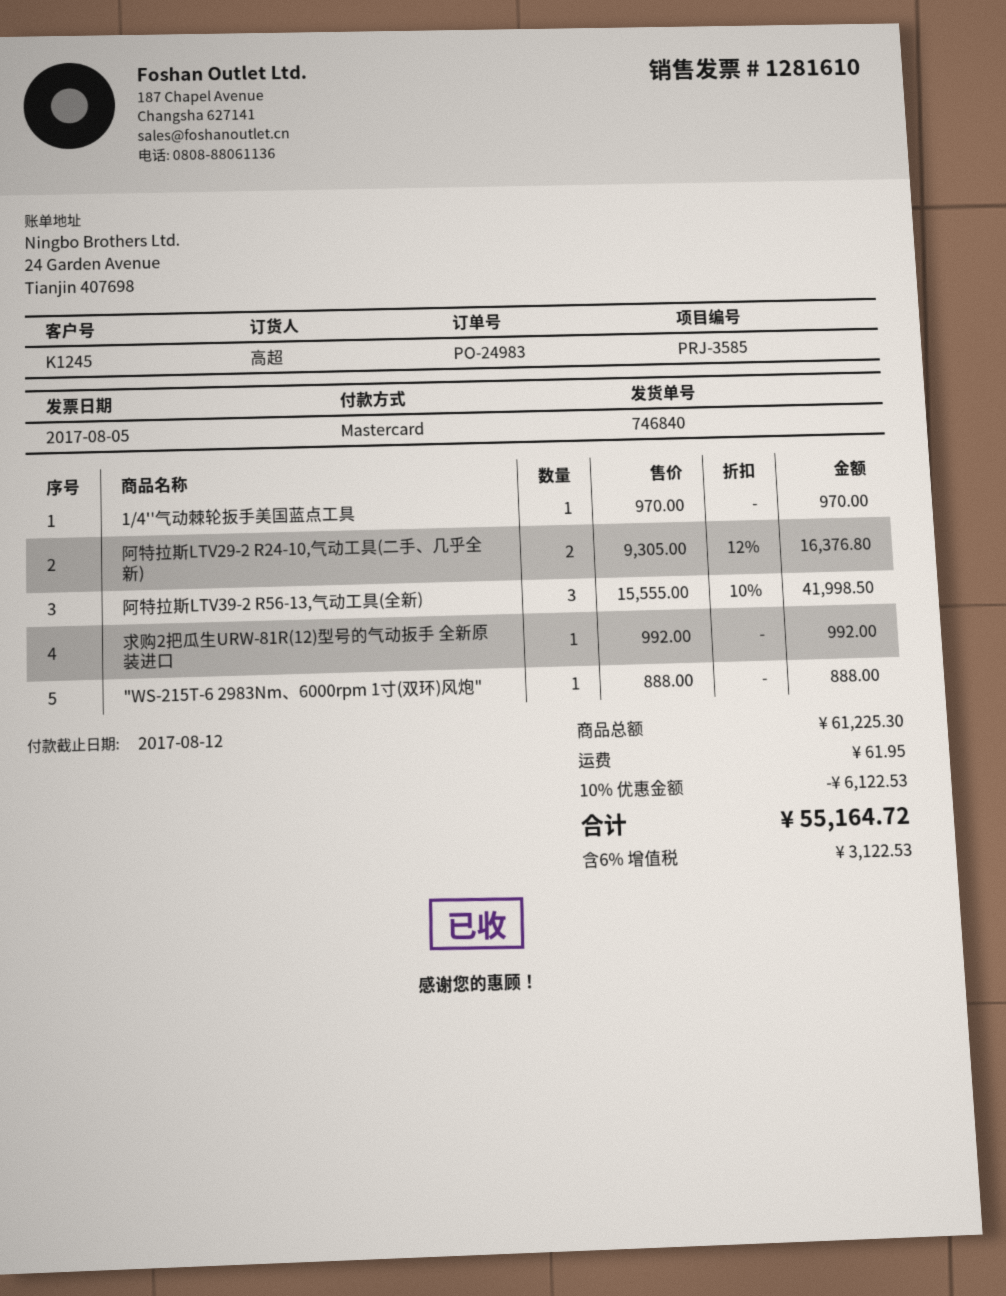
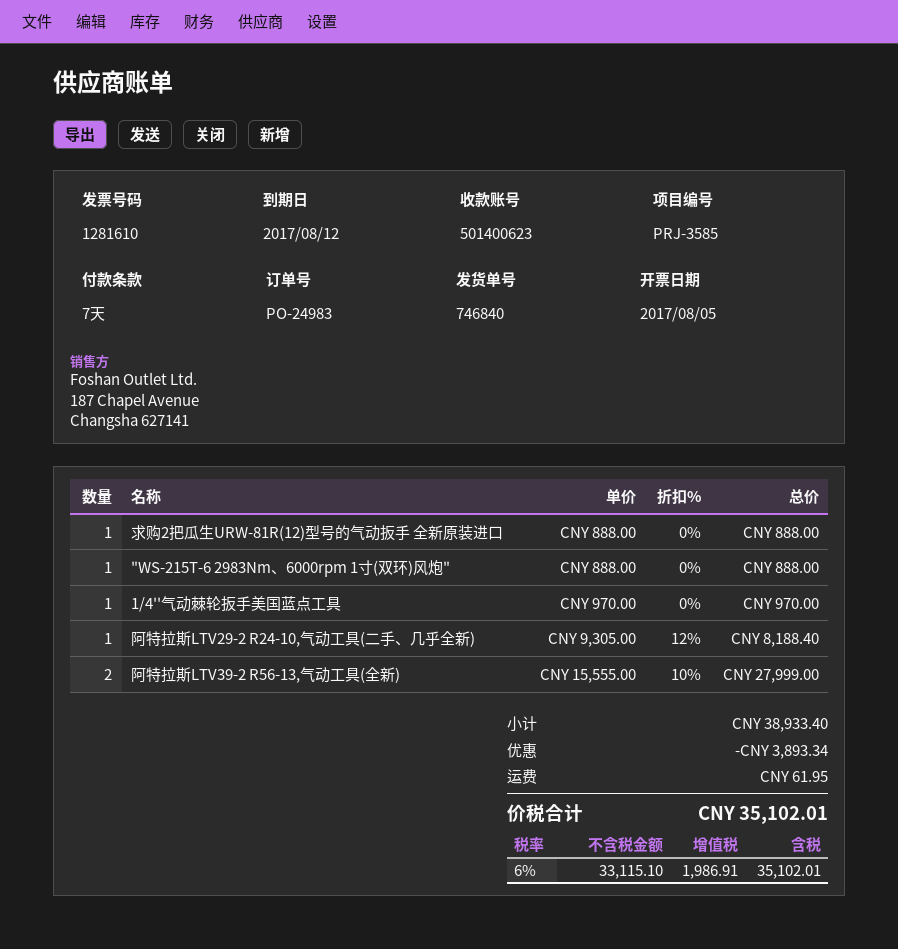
阿特拉斯LTV29-2 R24-10,气动工具(二手、几乎全新): 2 x 9305.00 - 12% = 16376.80 -> 1 x 9305.00 - 12% = 8188.40
阿特拉斯LTV39-2 R56-13,气动工具(全新): 3 x 15555.00 - 10% = 41998.50 -> 2 x 15555.00 - 10% = 27999.00
求购2把瓜生URW-81R(12)型号的气动扳手 全新原装进口: 1 x 992.00 = 992.00 -> 1 x 888.00 = 888.00
subtotal: 61225.30 -> 38933.40
discount: 6122.53 -> 3893.34
tax: 6% = 3122.53 -> 6% = 1986.91
total: 55164.72 -> 35102.01

